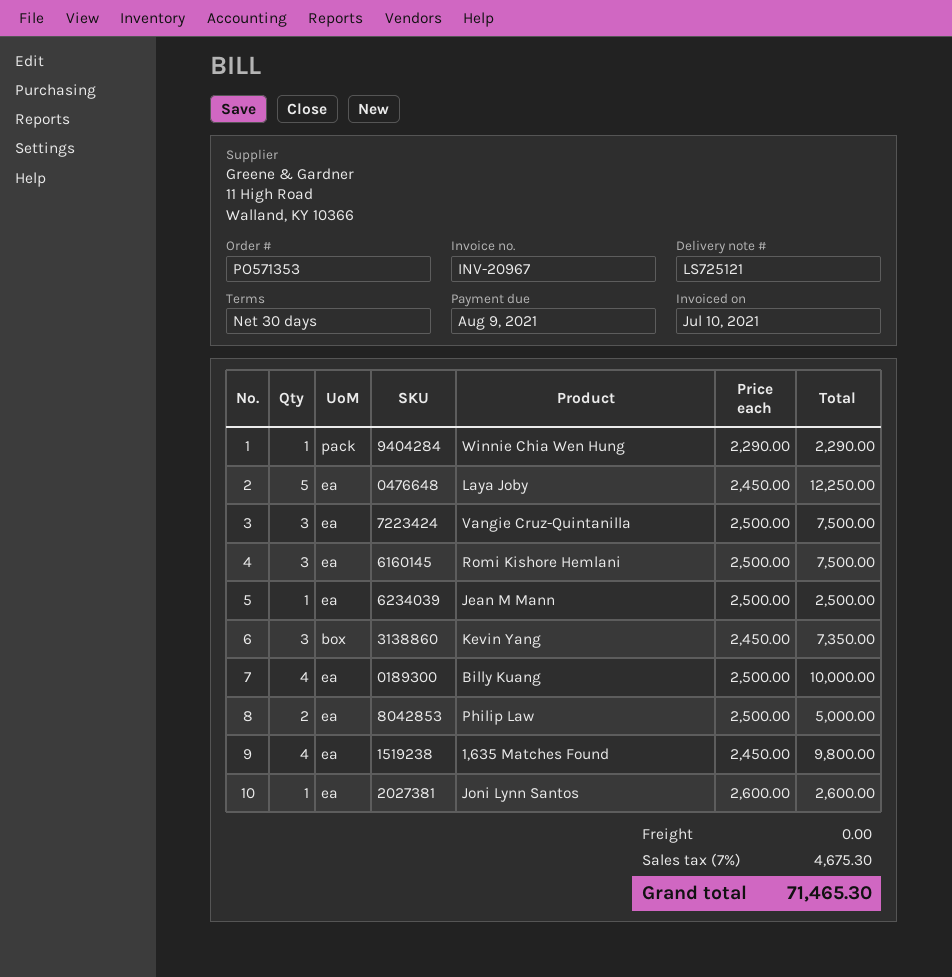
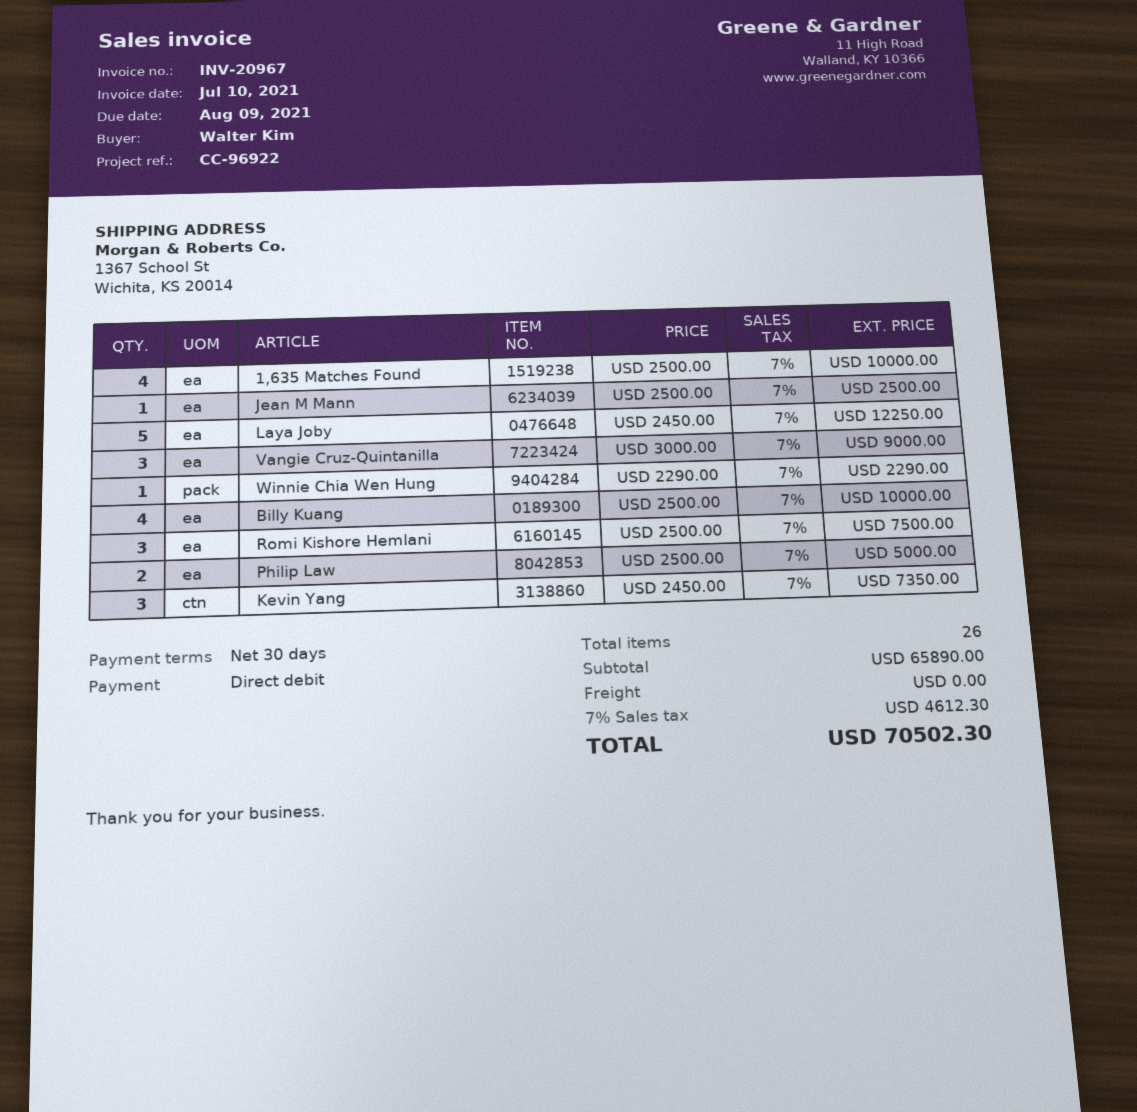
Vangie Cruz-Quintanilla: 3 x 2500.00 = 7500.00 -> 3 x 3000.00 = 9000.00
1,635 Matches Found: 4 x 2450.00 = 9800.00 -> 4 x 2500.00 = 10000.00
Joni Lynn Santos: 1 x 2600.00 = 2600.00 -> none
tax: 7% = 4675.30 -> 7% = 4612.30
total: 71465.30 -> 70502.30

